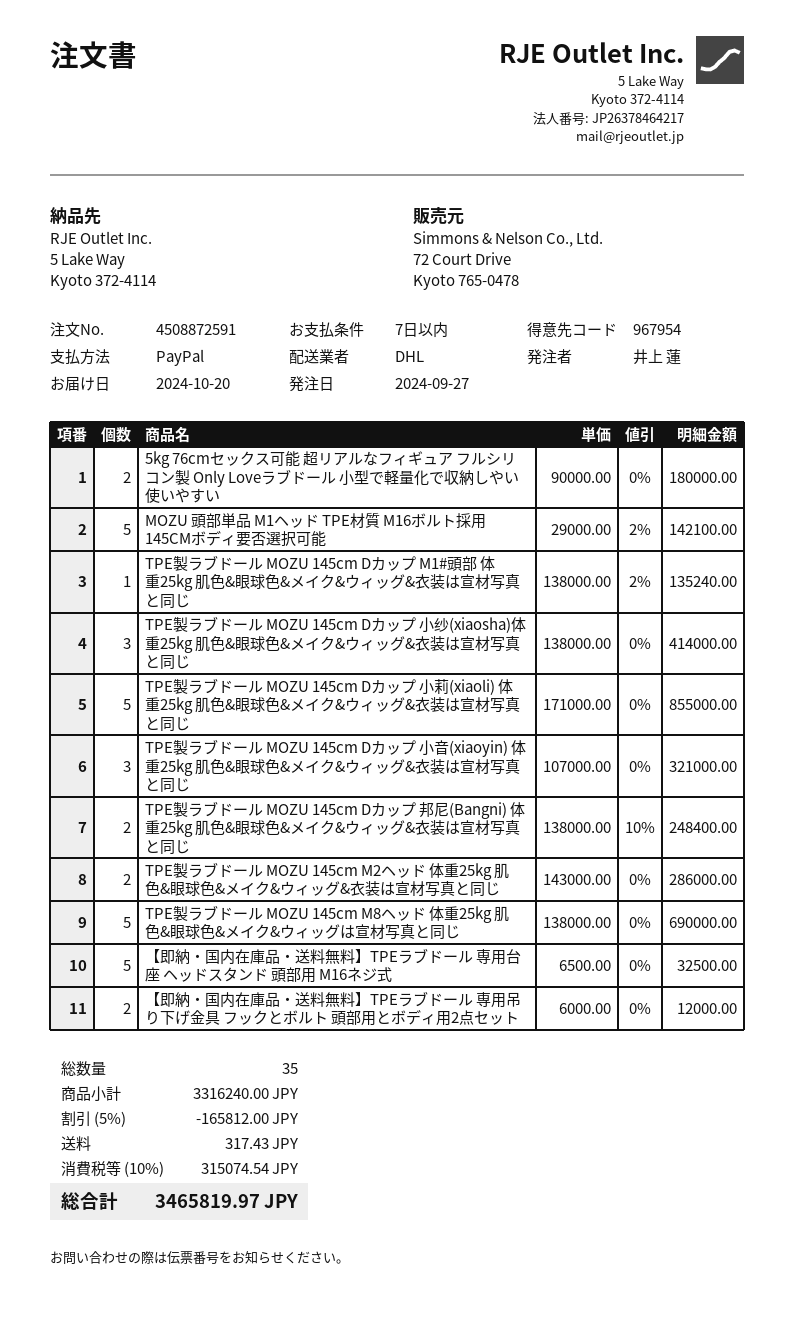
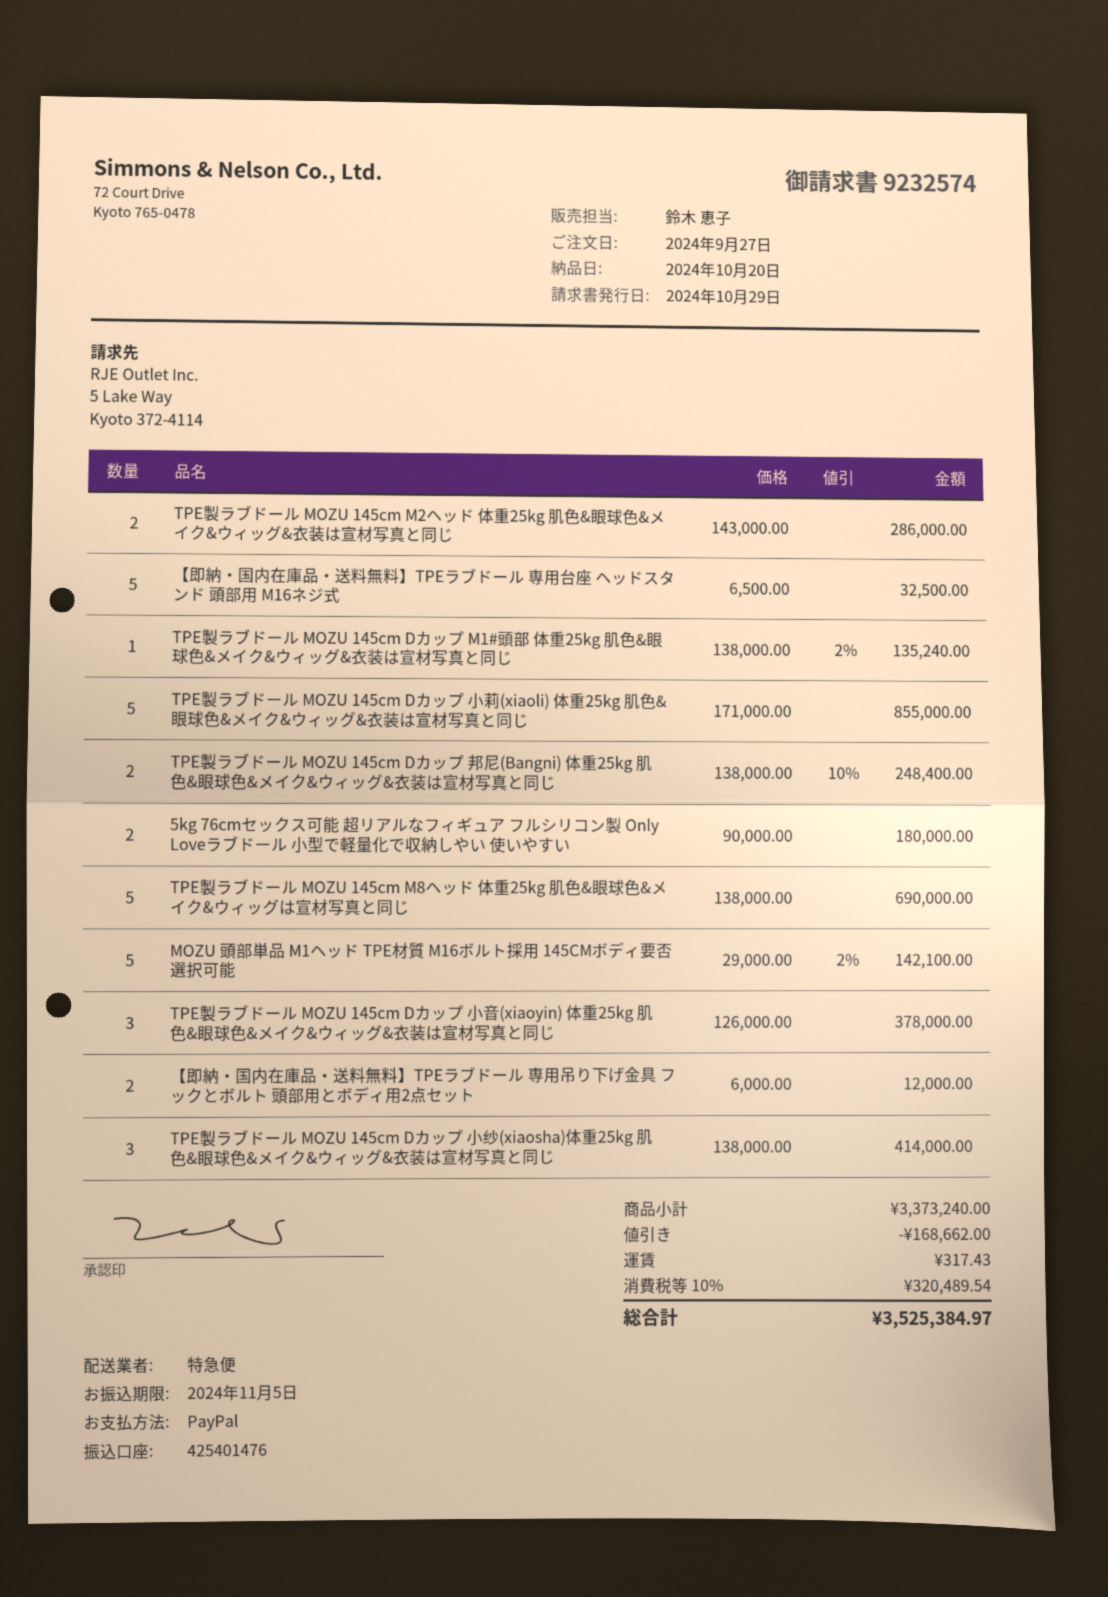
shipping method: DHL -> express
TPE製ラブドール MOZU 145cm Dカップ 小音(xiaoyin) 体重25kg 肌色&眼球色&メイク&ウィッグ&衣装は宣材写真と同じ: 3 x 107000.00 = 321000.00 -> 3 x 126000.00 = 378000.00
subtotal: 3316240.00 -> 3373240.00
discount: 165812.00 -> 168662.00
tax: 10% = 315074.54 -> 10% = 320489.54
total: 3465819.97 -> 3525384.97

